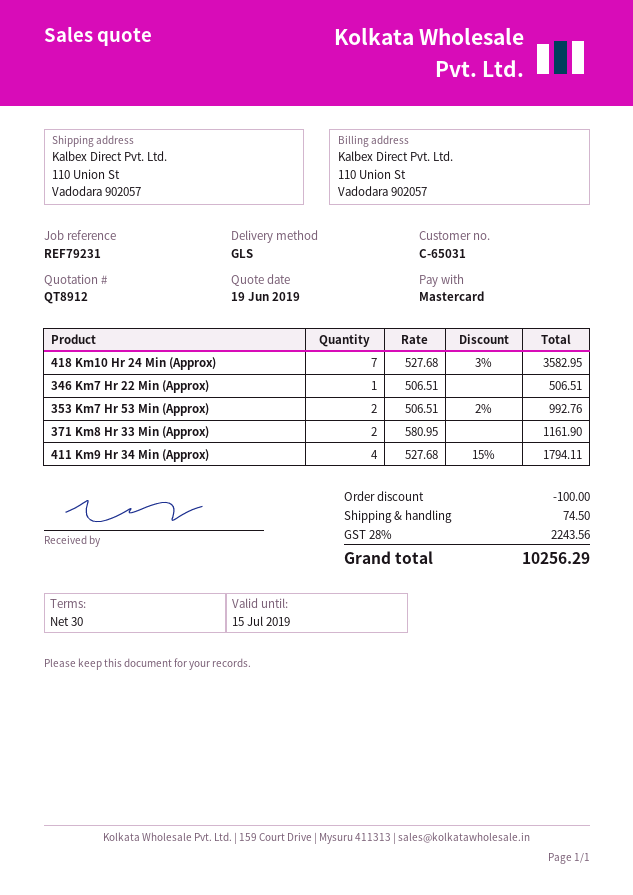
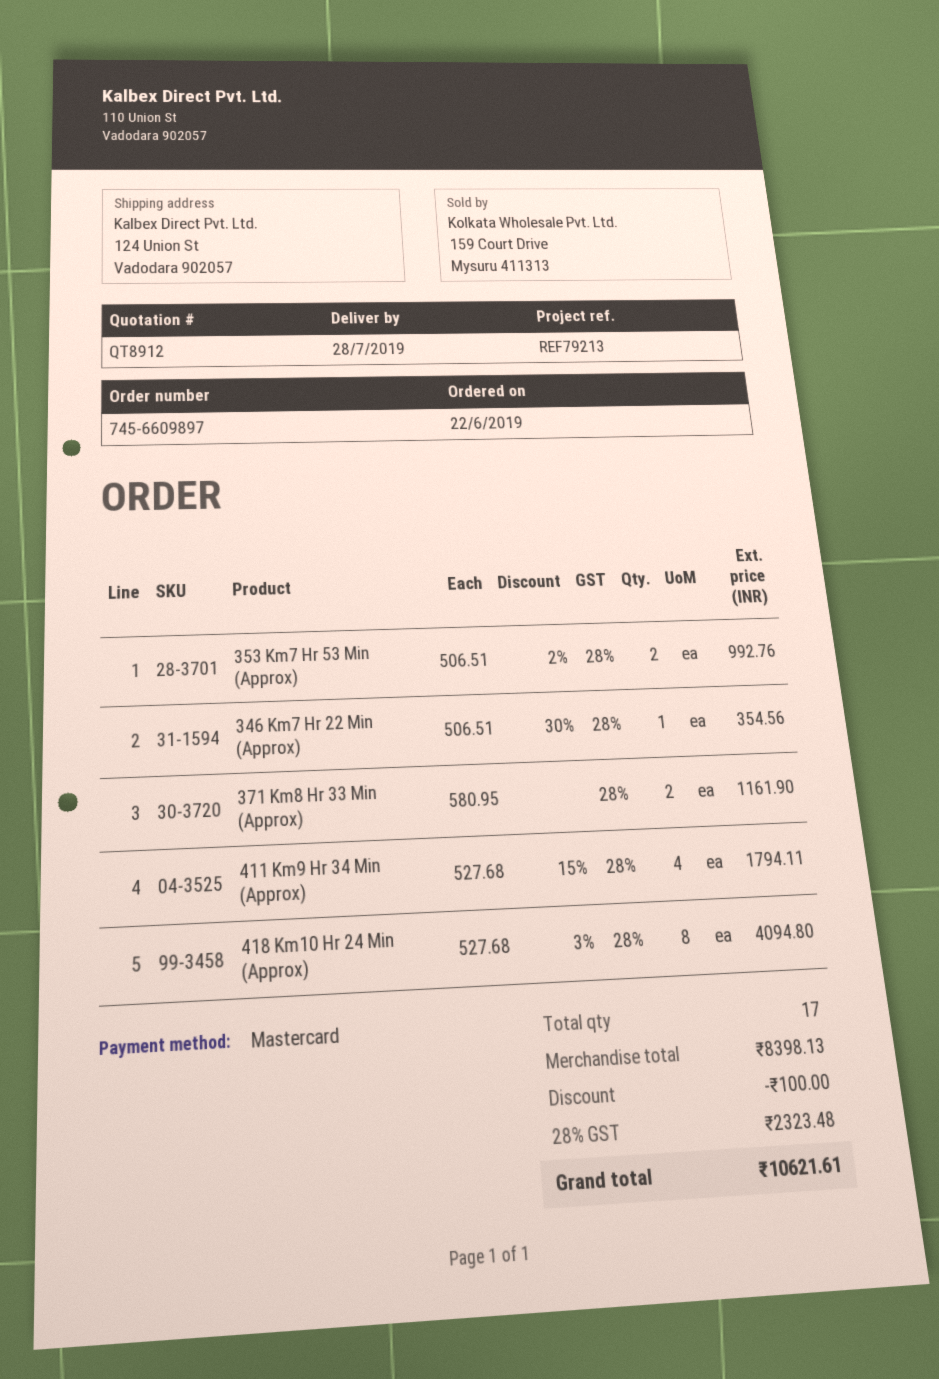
reference: REF79231 -> REF79213
ship to: 110 Union St, Vadodara 902057 -> 124 Union St, Vadodara 902057
418 Km10 Hr 24 Min (Approx): 7 x 527.68 - 3% = 3582.95 -> 8 x 527.68 - 3% = 4094.80
346 Km7 Hr 22 Min (Approx): 1 x 506.51 = 506.51 -> 1 x 506.51 - 30% = 354.56
shipping: 74.50 -> none
tax: 28% = 2243.56 -> 28% = 2323.48
total: 10256.29 -> 10621.61

